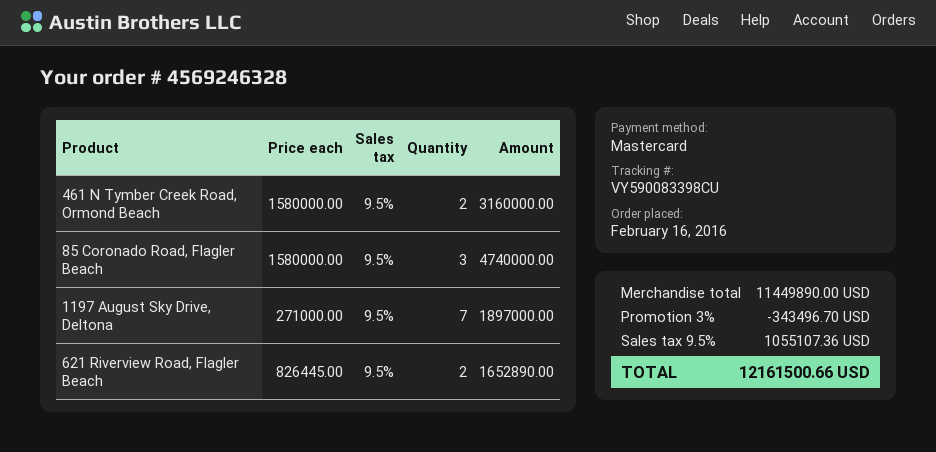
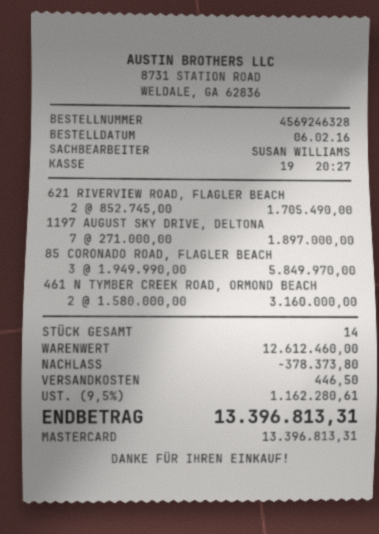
order date: 2016-02-16 -> 2016-02-06
85 Coronado Road, Flagler Beach: 3 x 1580000.00 = 4740000.00 -> 3 x 1949990.00 = 5849970.00
621 Riverview Road, Flagler Beach: 2 x 826445.00 = 1652890.00 -> 2 x 852745.00 = 1705490.00
subtotal: 11449890.00 -> 12612460.00
discount: 343496.70 -> 378373.80
shipping: none -> 446.50
tax: 9.5% = 1055107.36 -> 9.5% = 1162280.61
total: 12161500.66 -> 13396813.31

